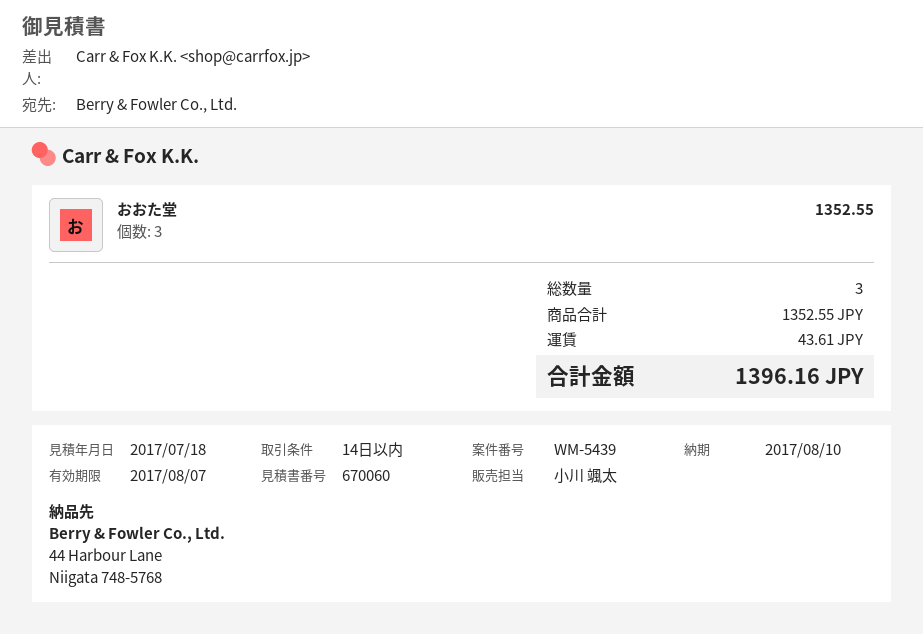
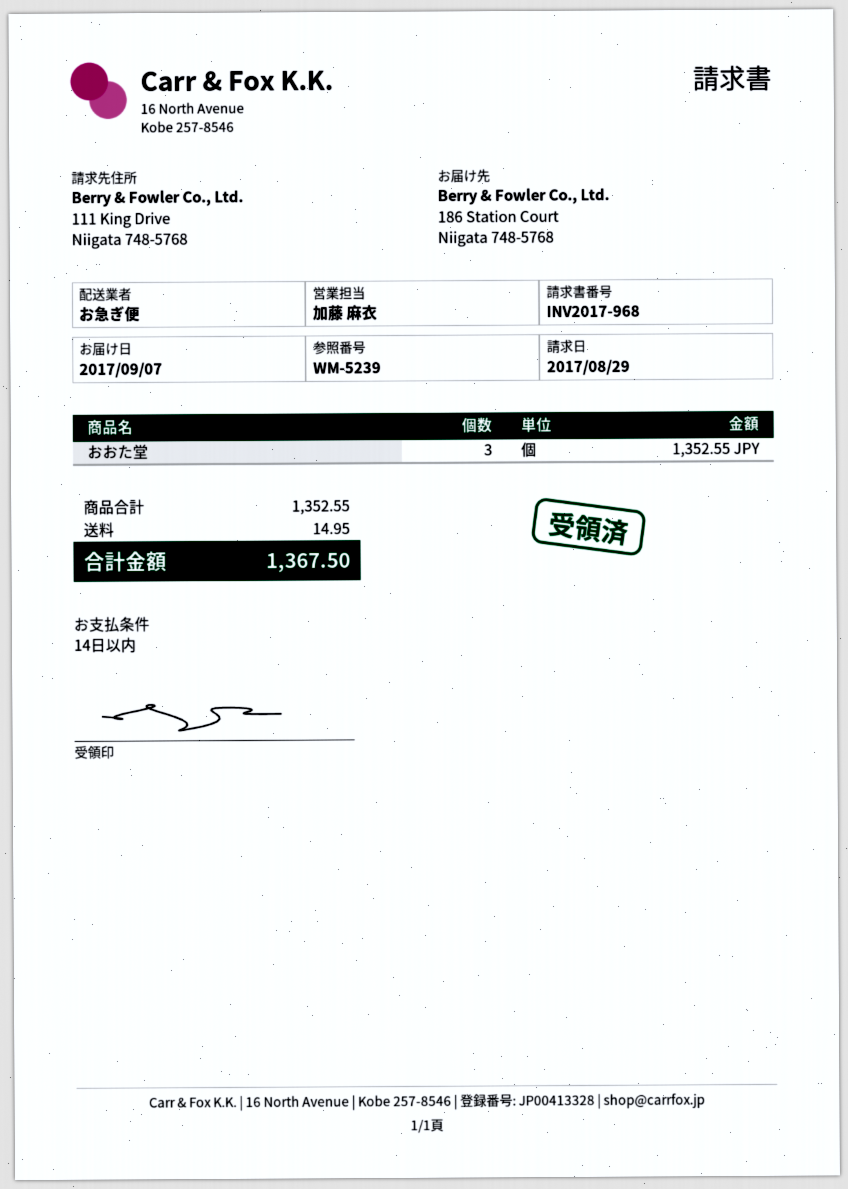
delivery date: 2017-08-10 -> 2017-09-07
reference: WM-5439 -> WM-5239
sales rep: 小川 颯太 -> 加藤 麻衣
ship to: 44 Harbour Lane, Niigata 748-5768 -> 186 Station Court, Niigata 748-5768
shipping: 43.61 -> 14.95
total: 1396.16 -> 1367.50

